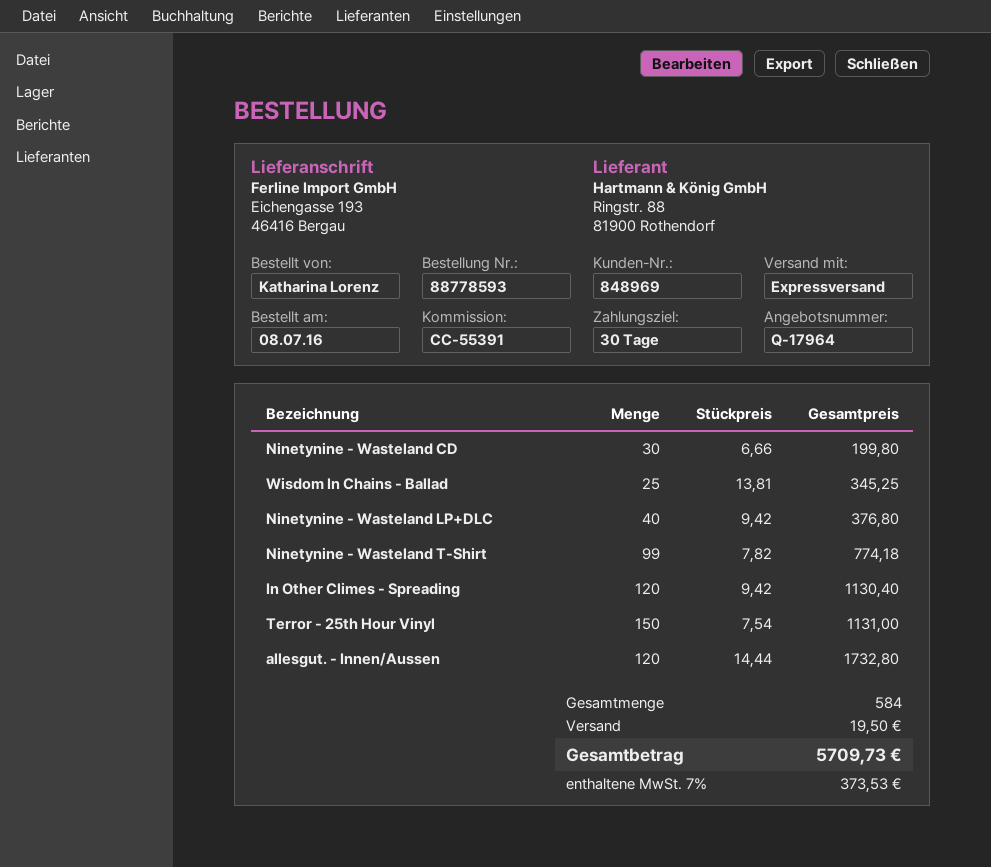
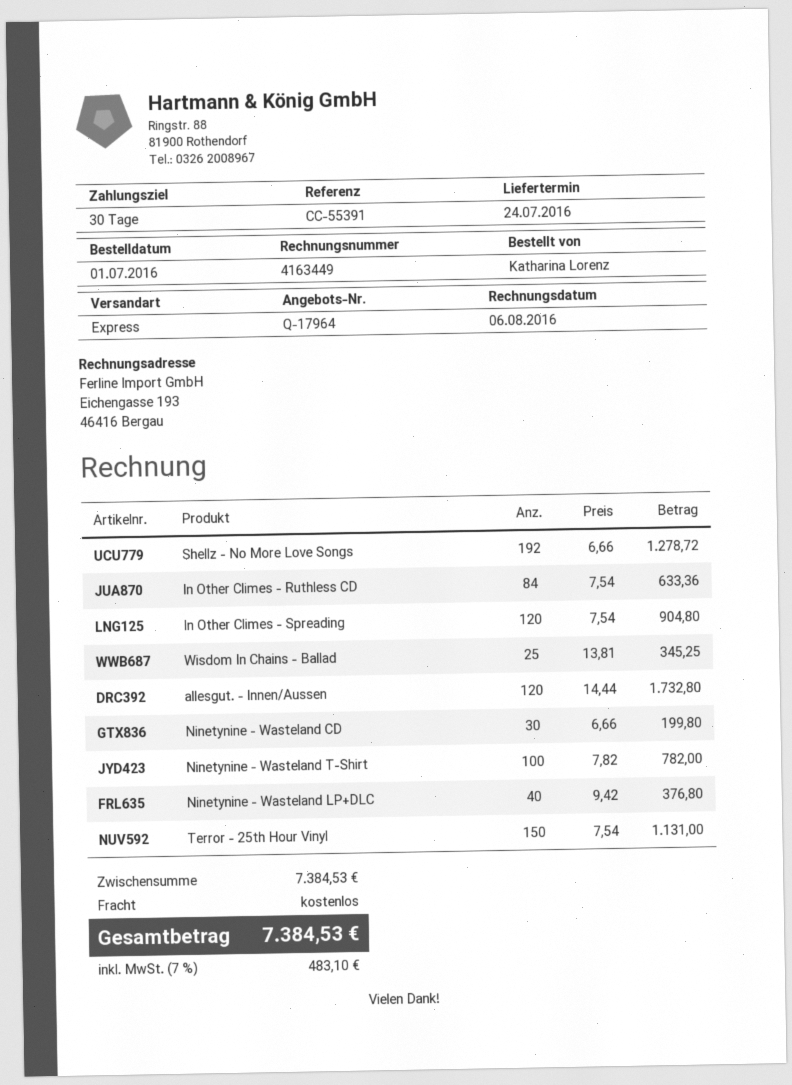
order date: 2016-07-08 -> 2016-07-01
Ninetynine - Wasteland T-Shirt: 99 x 7.82 = 774.18 -> 100 x 7.82 = 782.00
In Other Climes - Spreading: 120 x 9.42 = 1130.40 -> 120 x 7.54 = 904.80
Shellz - No More Love Songs: none -> 192 x 6.66 = 1278.72
In Other Climes - Ruthless CD: none -> 84 x 7.54 = 633.36
shipping: 19.50 -> 0.00
tax: 7% = 373.53 -> 7% = 483.10
total: 5709.73 -> 7384.53

